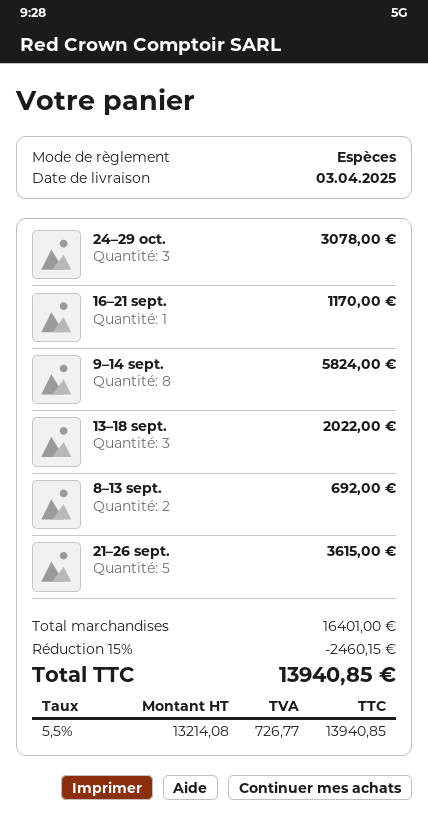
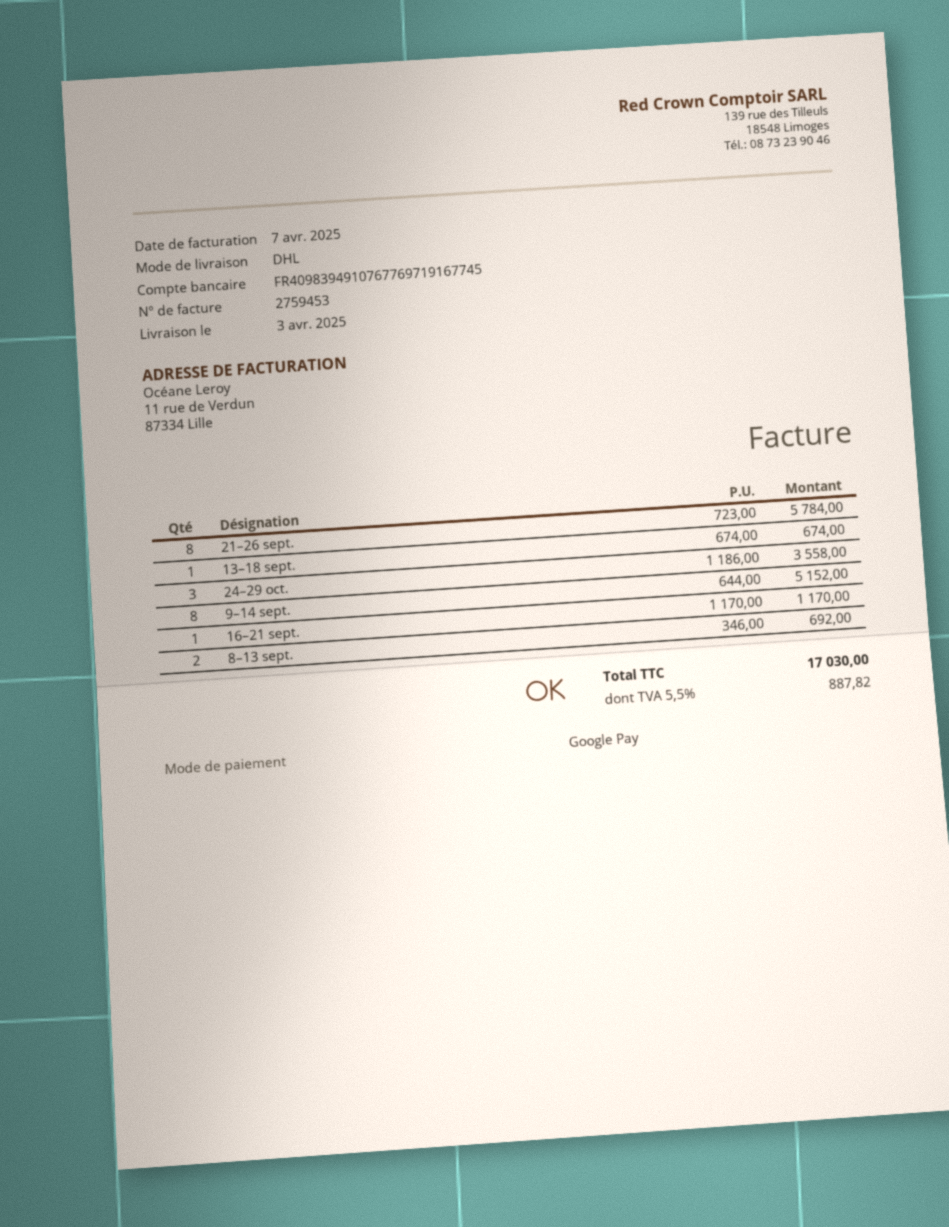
payment method: cash -> Google Pay
24–29 oct.: 3 for 3078.00 -> 3 for 3558.00
9–14 sept.: 8 for 5824.00 -> 8 for 5152.00
13–18 sept.: 3 for 2022.00 -> 1 for 674.00
21–26 sept.: 5 for 3615.00 -> 8 for 5784.00
discount: 15% = 2460.15 -> none
tax: 5.5% = 726.77 -> 5.5% = 887.82
total: 13940.85 -> 17030.00

